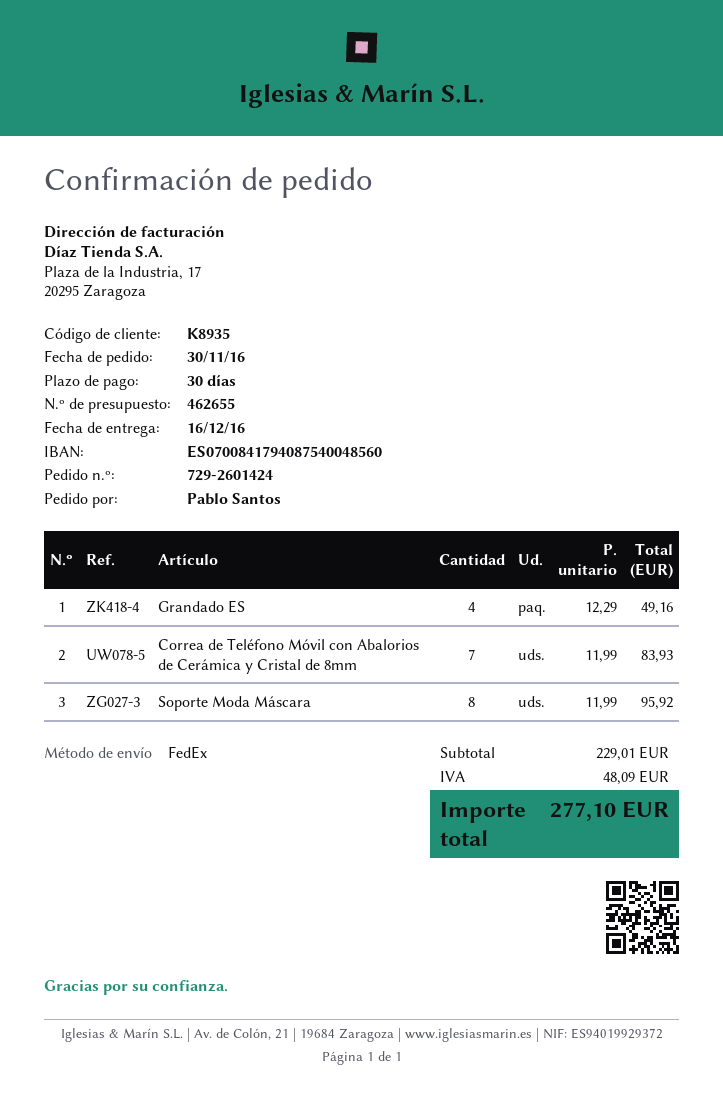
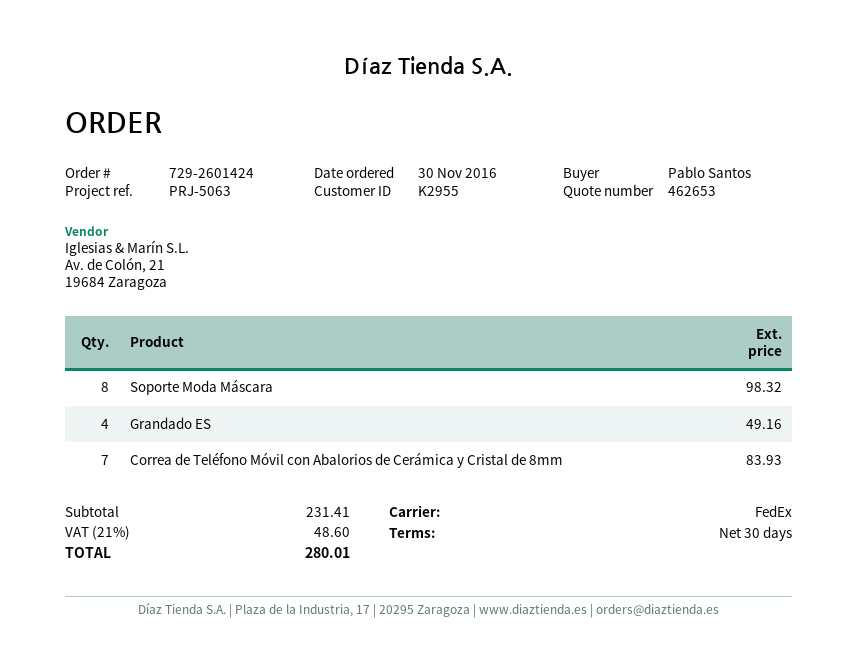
quote number: 462655 -> 462653
customer number: K8935 -> K2955
Soporte Moda Máscara: 8 for 95.92 -> 8 for 98.32
subtotal: 229.01 -> 231.41
tax: 48.09 -> 48.60
total: 277.10 -> 280.01

